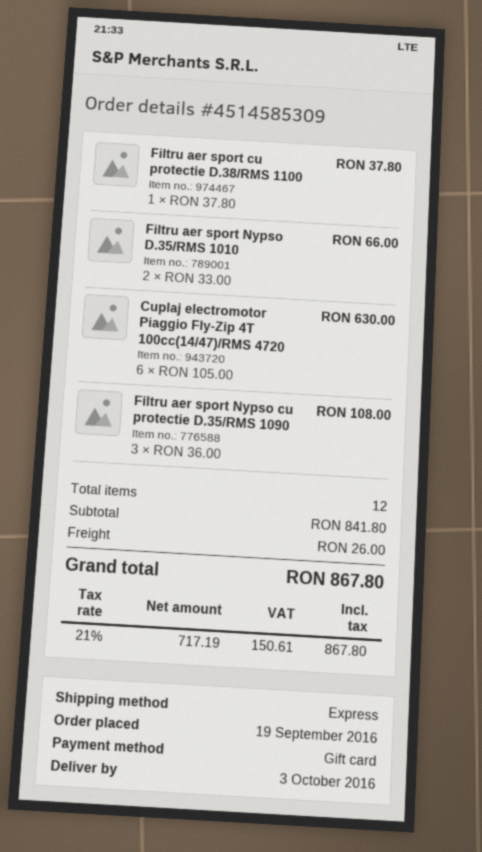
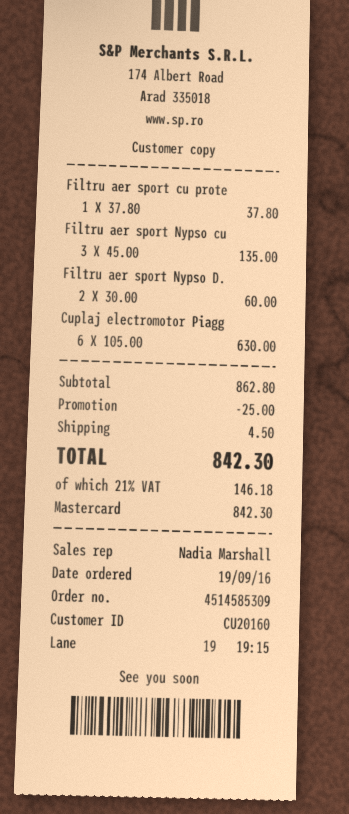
payment method: gift card -> Mastercard
Filtru aer sport Nypso D.35/RMS 1010: 2 x 33.00 = 66.00 -> 2 x 30.00 = 60.00
Filtru aer sport Nypso cu protectie D.35/RMS 1090: 3 x 36.00 = 108.00 -> 3 x 45.00 = 135.00
subtotal: 841.80 -> 862.80
discount: none -> 25.00
shipping: 26.00 -> 4.50
tax: 21% = 150.61 -> 21% = 146.18
total: 867.80 -> 842.30

